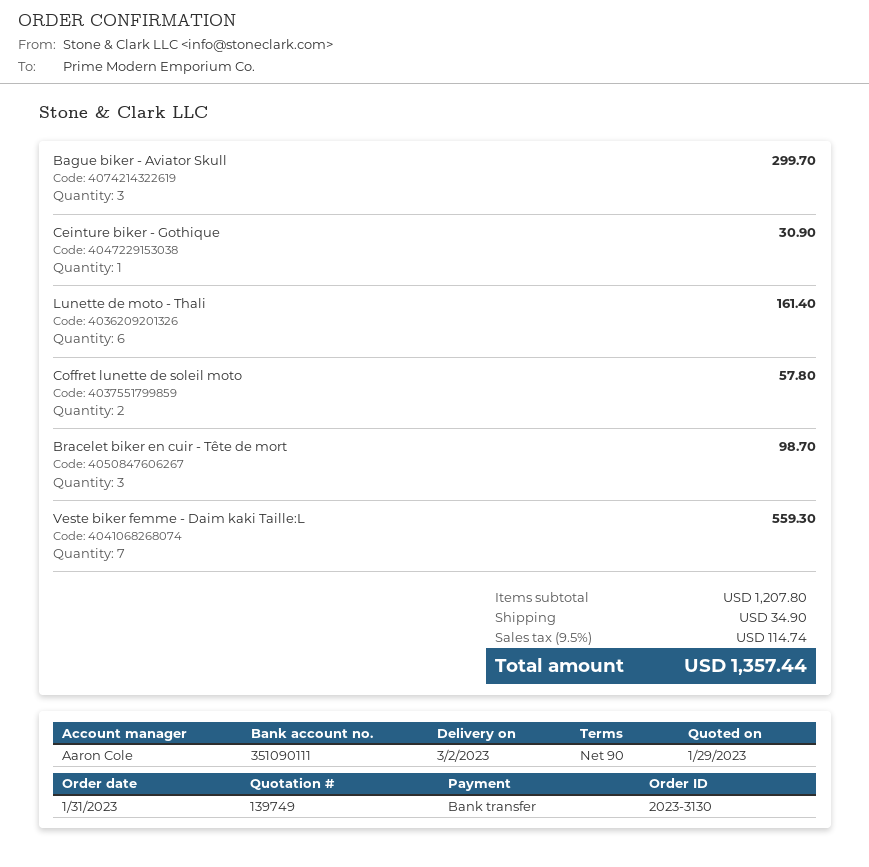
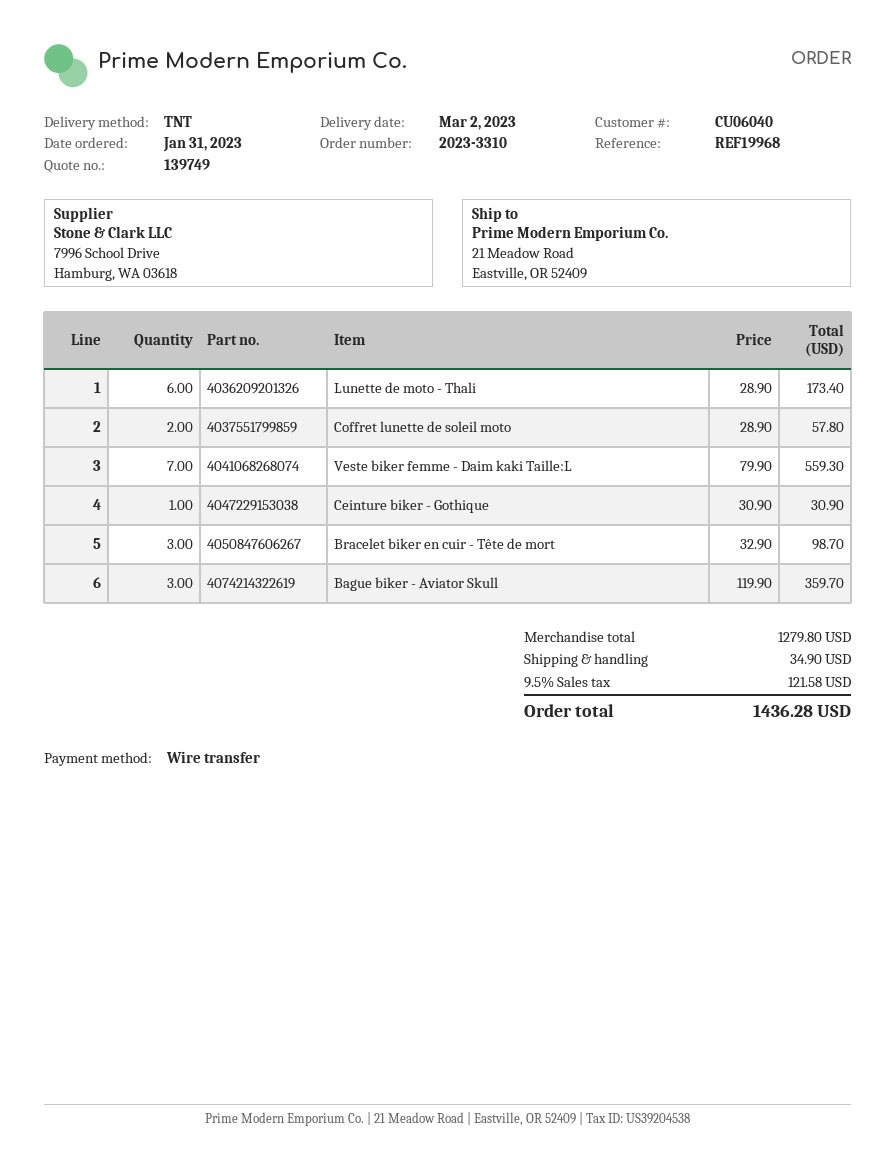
order number: 2023-3130 -> 2023-3310
Bague biker - Aviator Skull: 3 for 299.70 -> 3 for 359.70
Lunette de moto - Thali: 6 for 161.40 -> 6 for 173.40
subtotal: 1207.80 -> 1279.80
tax: 9.5% = 114.74 -> 9.5% = 121.58
total: 1357.44 -> 1436.28

